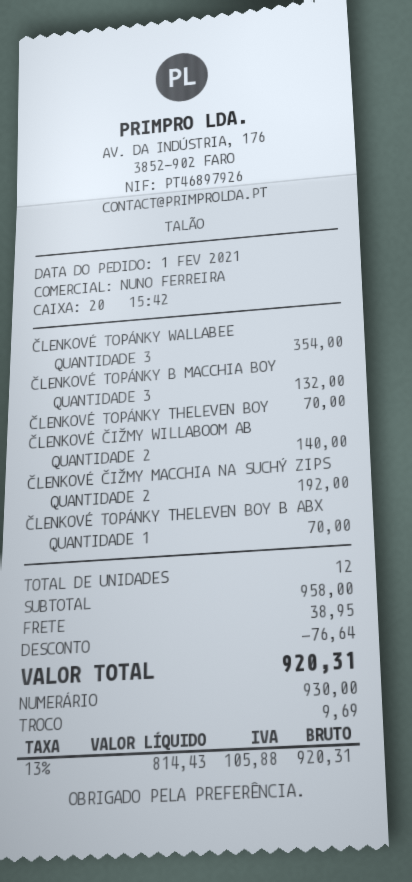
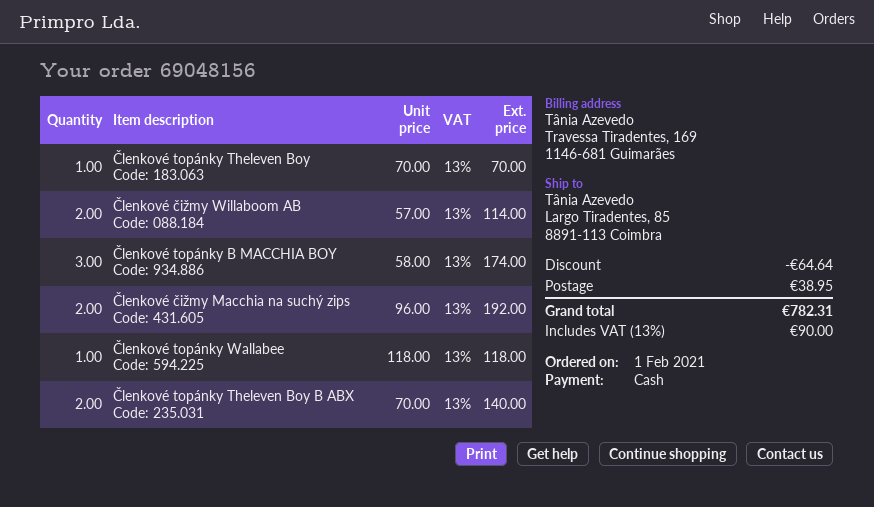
ČLENKOVÉ TOPÁNKY WALLABEE: 3 for 354.00 -> 1 for 118.00
ČLENKOVÉ TOPÁNKY B MACCHIA BOY: 3 for 132.00 -> 3 for 174.00
ČLENKOVÉ ČIŽMY WILLABOOM AB: 2 for 140.00 -> 2 for 114.00
ČLENKOVÉ TOPÁNKY THELEVEN BOY B ABX: 1 for 70.00 -> 2 for 140.00
discount: 76.64 -> 64.64
tax: 13% = 105.88 -> 13% = 90.00
total: 920.31 -> 782.31

